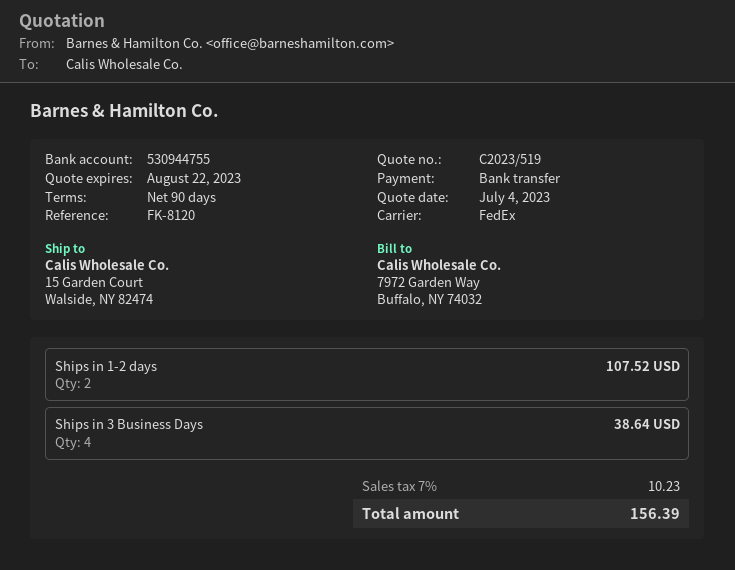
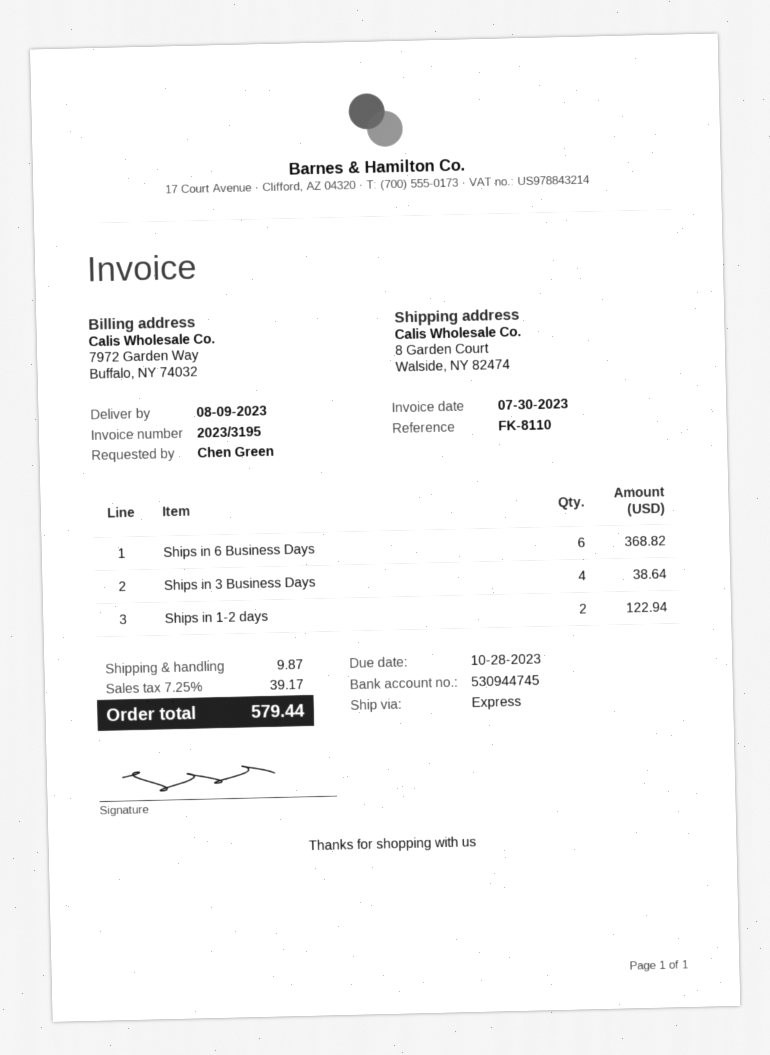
reference: FK-8120 -> FK-8110
bank account: 530944755 -> 530944745
shipping method: FedEx -> express
ship to: 15 Garden Court, Walside, NY 82474 -> 8 Garden Court, Walside, NY 82474
Ships in 1-2 days: 2 for 107.52 -> 2 for 122.94
Ships in 6 Business Days: none -> 6 for 368.82
shipping: none -> 9.87
tax: 7% = 10.23 -> 7.25% = 39.17
total: 156.39 -> 579.44

